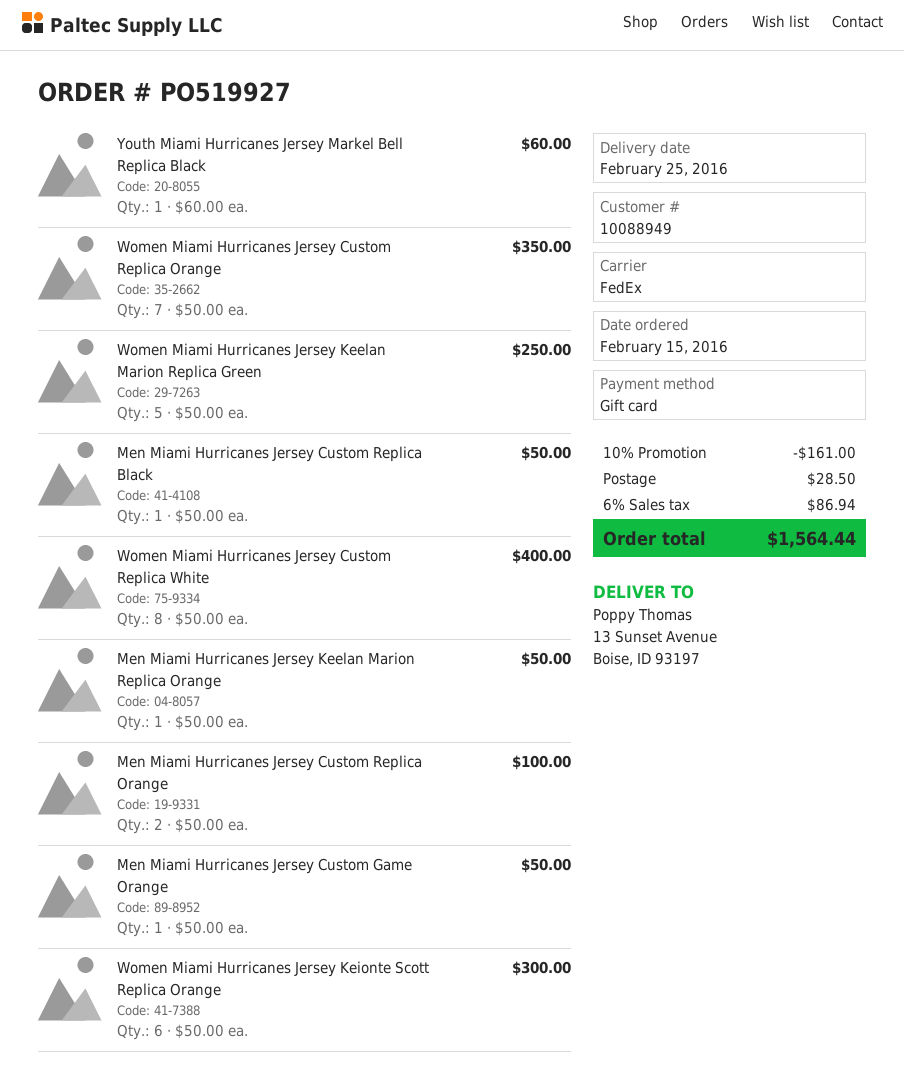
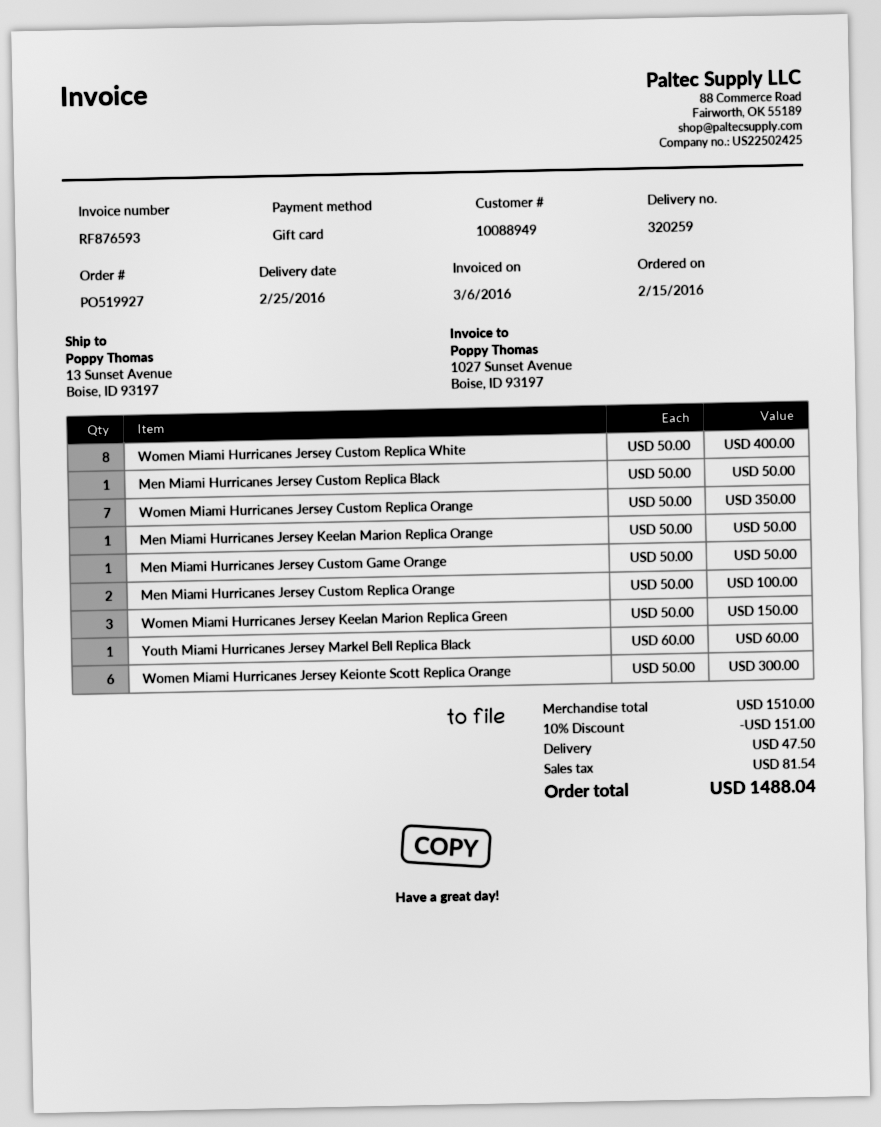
Women Miami Hurricanes Jersey Keelan Marion Replica Green: 5 x 50.00 = 250.00 -> 3 x 50.00 = 150.00
discount: 10% = 161.00 -> 10% = 151.00
shipping: 28.50 -> 47.50
tax: 86.94 -> 81.54
total: 1564.44 -> 1488.04

